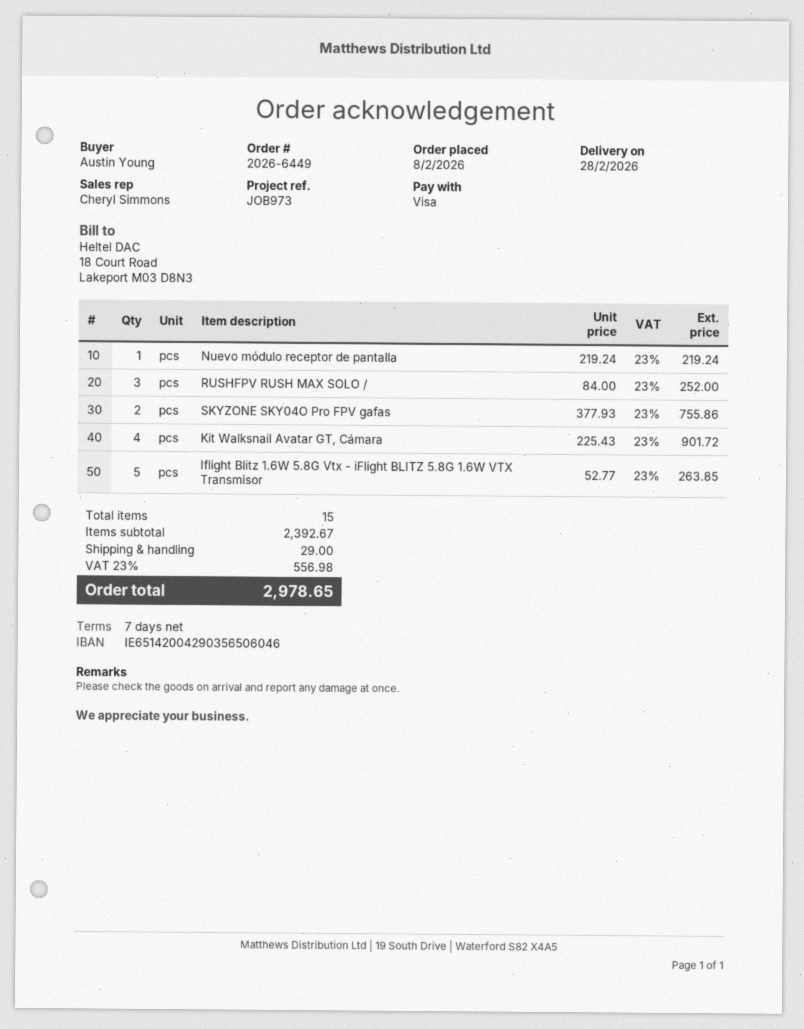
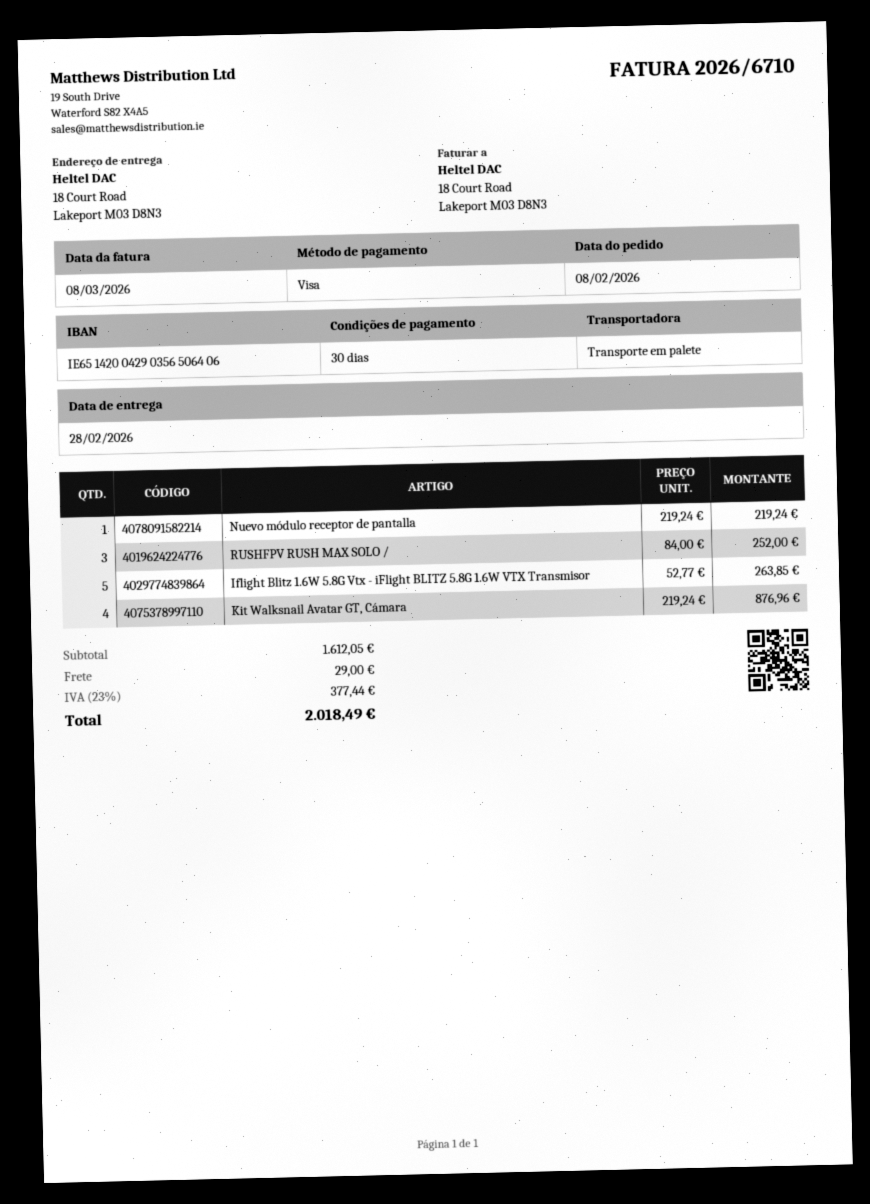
payment terms: 7 days -> 30 days
bank account: IE65142004290356506046 -> IE65142004290356506406
SKYZONE SKY04O Pro FPV gafas: 2 x 377.93 = 755.86 -> none
Kit Walksnail Avatar GT, Cámara: 4 x 225.43 = 901.72 -> 4 x 219.24 = 876.96
subtotal: 2392.67 -> 1612.05
tax: 23% = 556.98 -> 23% = 377.44
total: 2978.65 -> 2018.49

